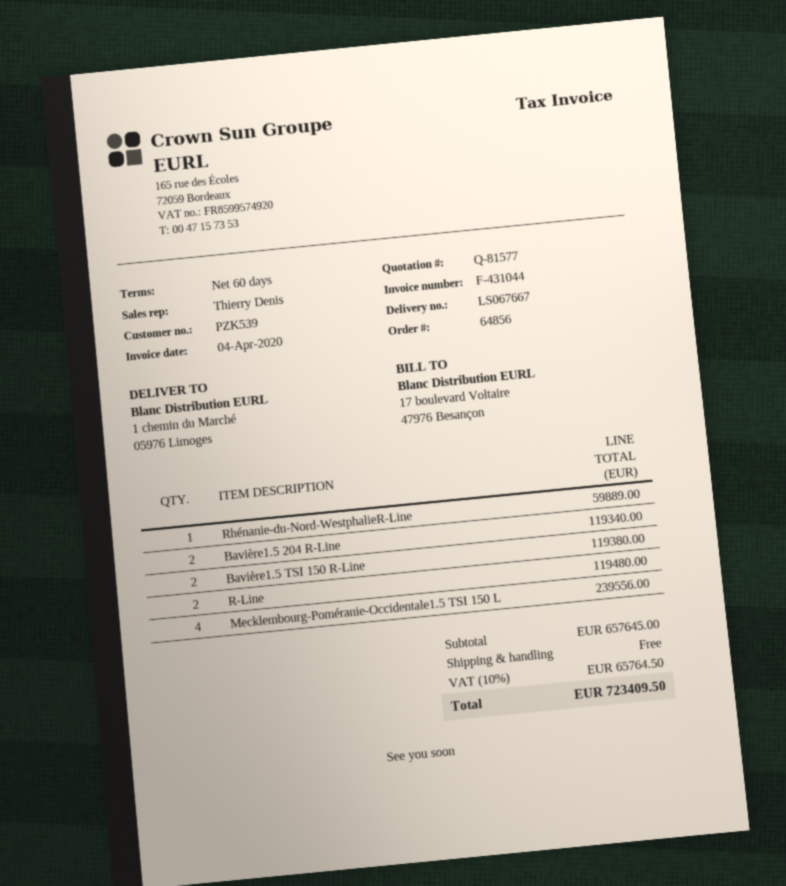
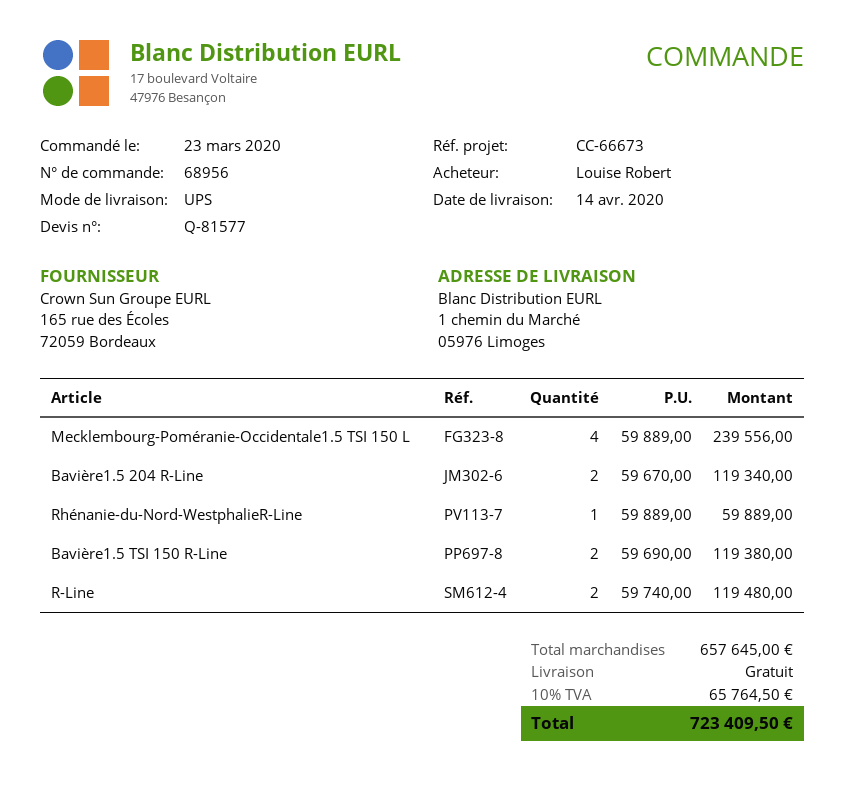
order number: 64856 -> 68956

